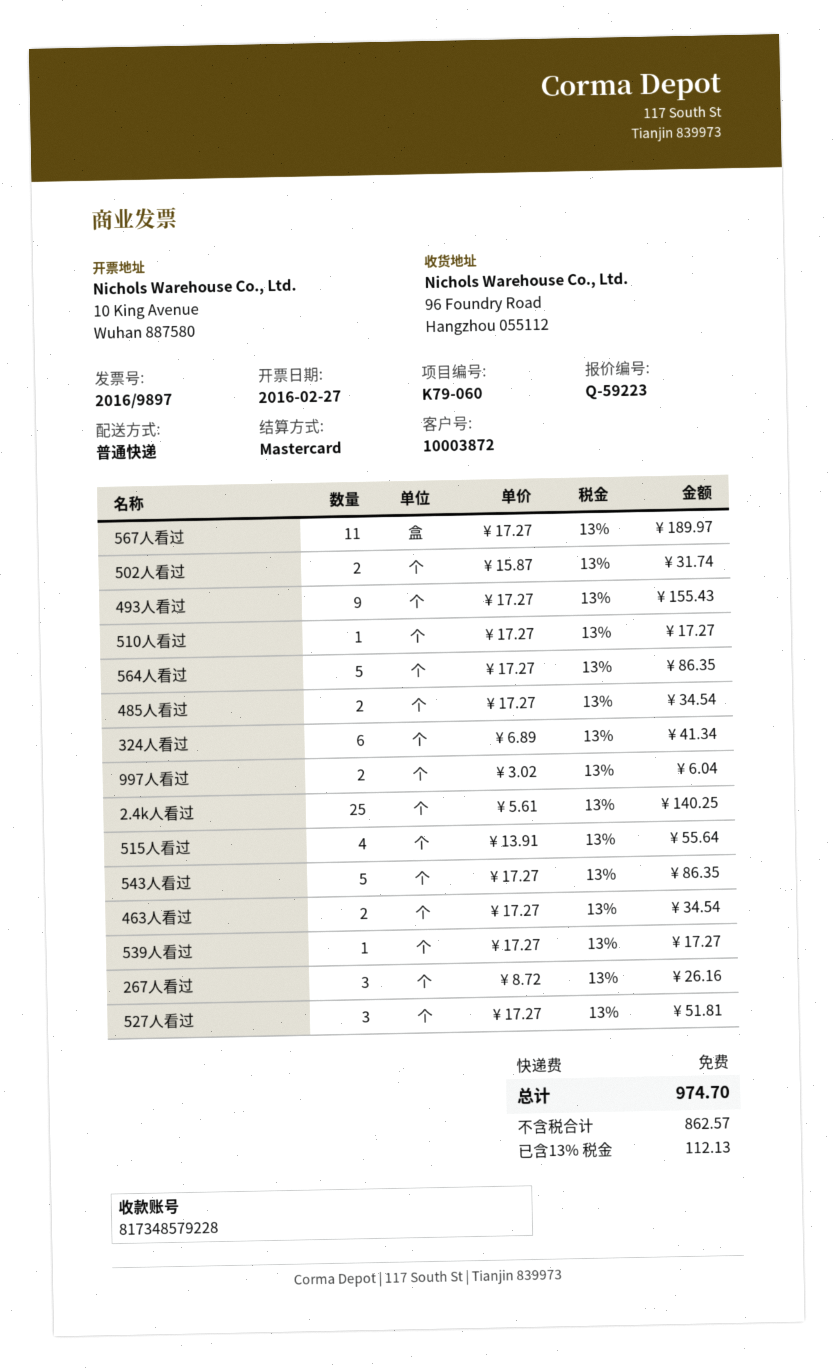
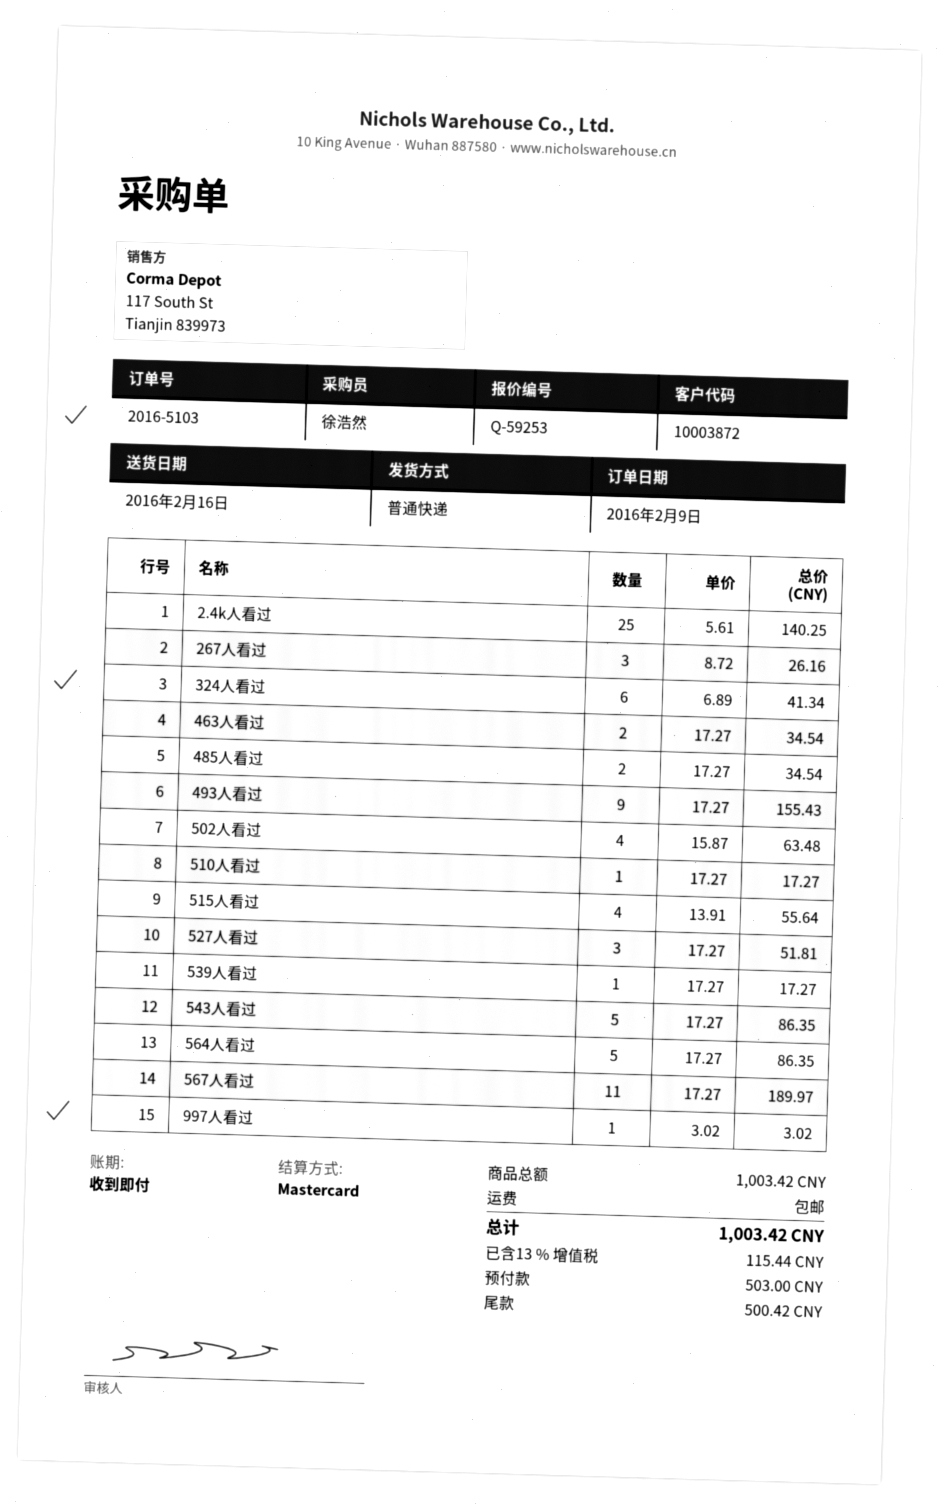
quote number: Q-59223 -> Q-59253
502人看过: 2 x 15.87 = 31.74 -> 4 x 15.87 = 63.48
997人看过: 2 x 3.02 = 6.04 -> 1 x 3.02 = 3.02
tax: 13% = 112.13 -> 13% = 115.44
total: 974.70 -> 1003.42

